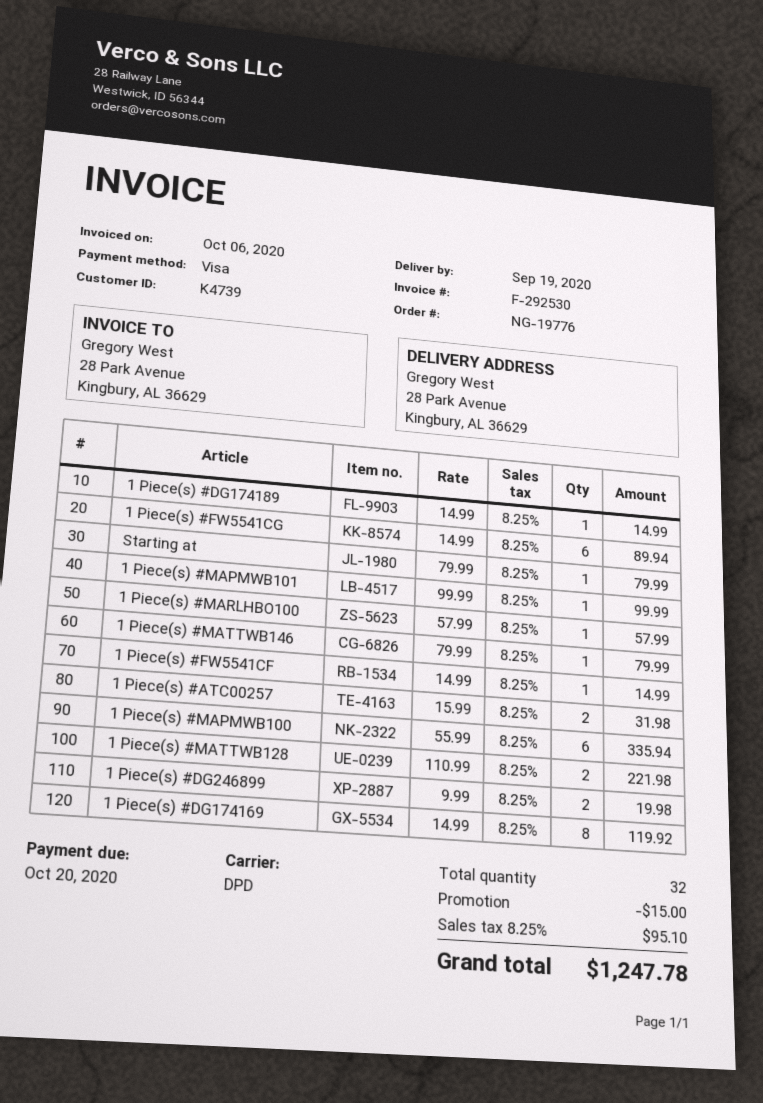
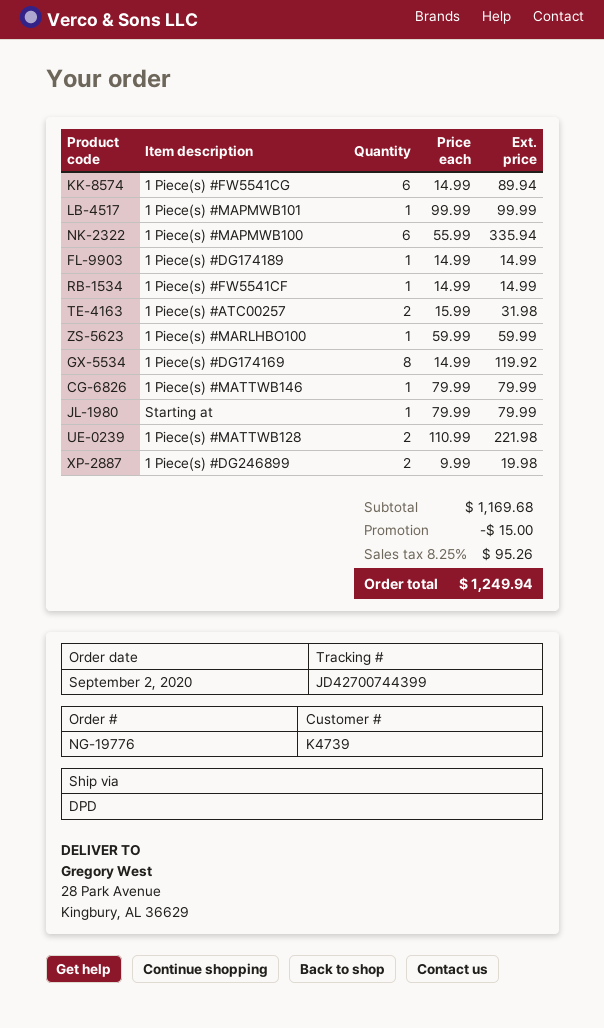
1 Piece(s) #MARLHBO100: 1 x 57.99 = 57.99 -> 1 x 59.99 = 59.99
tax: 8.25% = 95.10 -> 8.25% = 95.26
total: 1247.78 -> 1249.94

